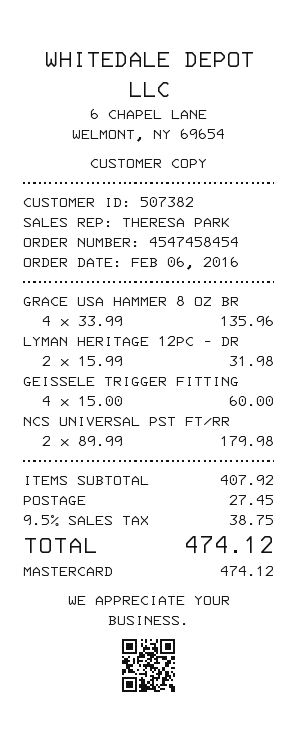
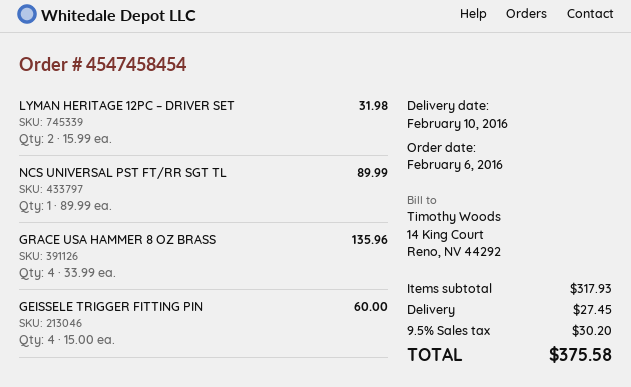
NCS UNIVERSAL PST FT/RR: 2 x 89.99 = 179.98 -> 1 x 89.99 = 89.99
subtotal: 407.92 -> 317.93
tax: 9.5% = 38.75 -> 9.5% = 30.20
total: 474.12 -> 375.58

